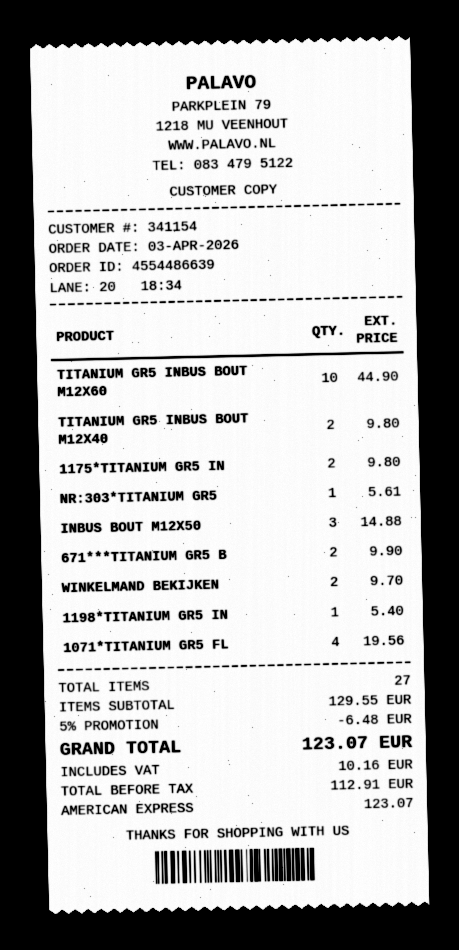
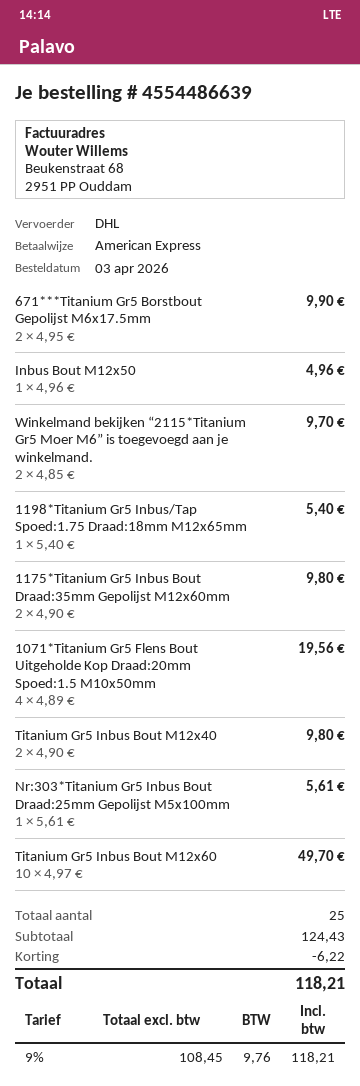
TITANIUM GR5 INBUS BOUT M12X60: 10 for 44.90 -> 10 for 49.70
INBUS BOUT M12X50: 3 for 14.88 -> 1 for 4.96
total quantity: 27 -> 25
subtotal: 129.55 -> 124.43
discount: 6.48 -> 6.22
net: 112.91 -> 108.45
tax: 10.16 -> 9.76
total: 123.07 -> 118.21

